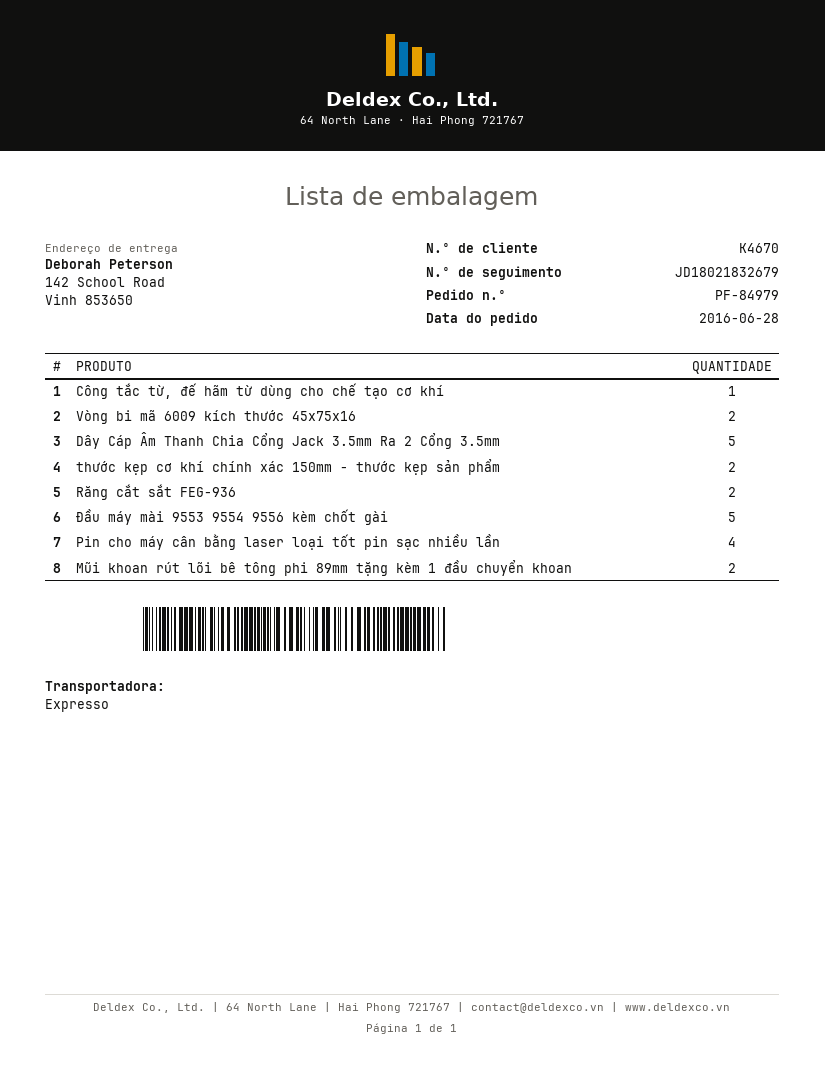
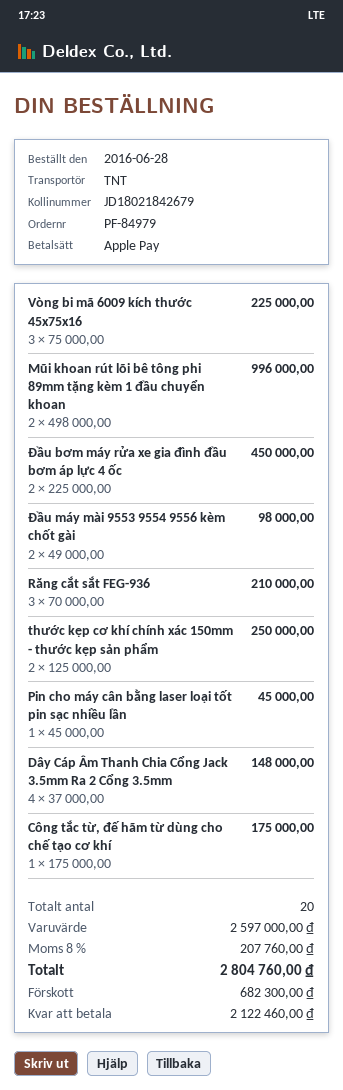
shipping method: express -> TNT
tracking number: JD18021832679 -> JD18021842679
Vòng bi mã 6009 kích thước 45x75x16: 2 -> 3
Dây Cáp Âm Thanh Chia Cổng Jack 3.5mm Ra 2 Cổng 3.5mm: 5 -> 4
Răng cắt sắt FEG-936: 2 -> 3
Đầu máy mài 9553 9554 9556 kèm chốt gài: 5 -> 2
Pin cho máy cân bằng laser loại tốt pin sạc nhiều lần: 4 -> 1
Đầu bơm máy rửa xe gia đình đầu bơm áp lực 4 ốc: none -> 2

